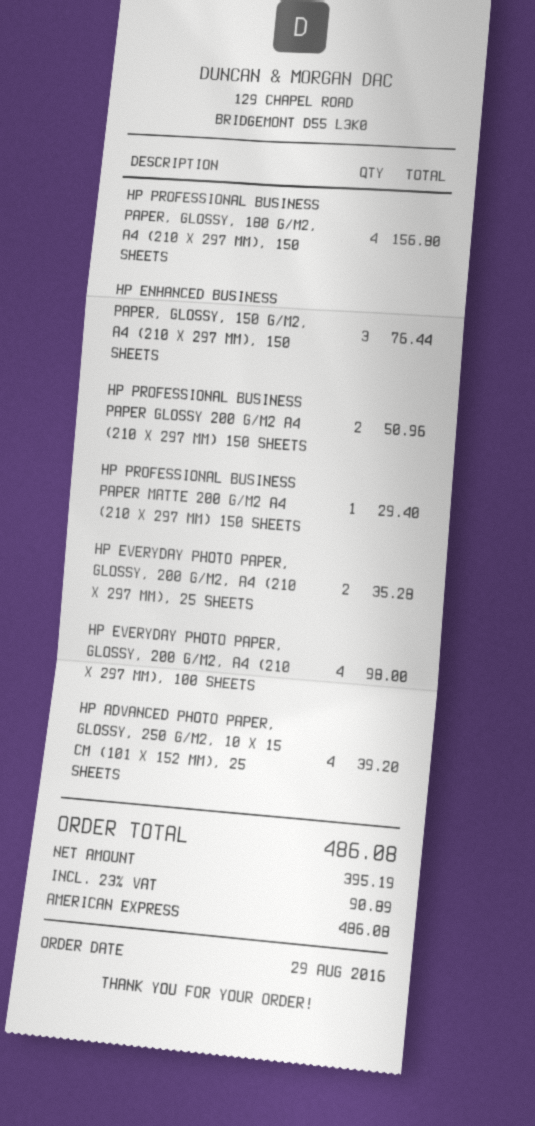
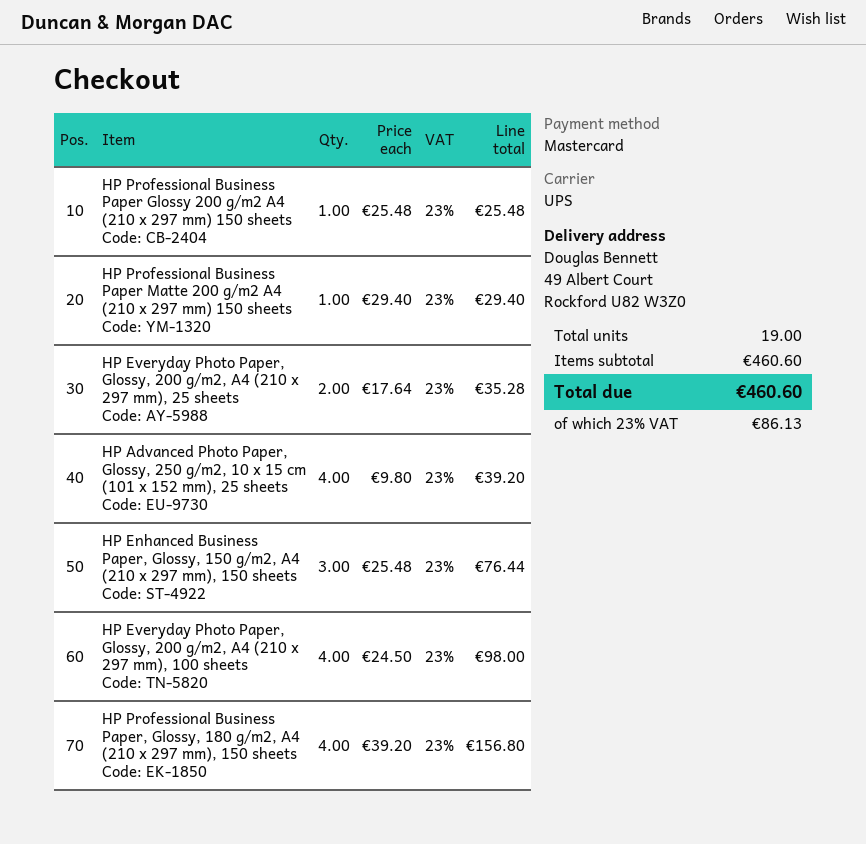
payment method: American Express -> Mastercard
HP PROFESSIONAL BUSINESS PAPER GLOSSY 200 G/M2 A4 (210 X 297 MM) 150 SHEETS: 2 for 50.96 -> 1 for 25.48
tax: 23% = 90.89 -> 23% = 86.13
total: 486.08 -> 460.60

